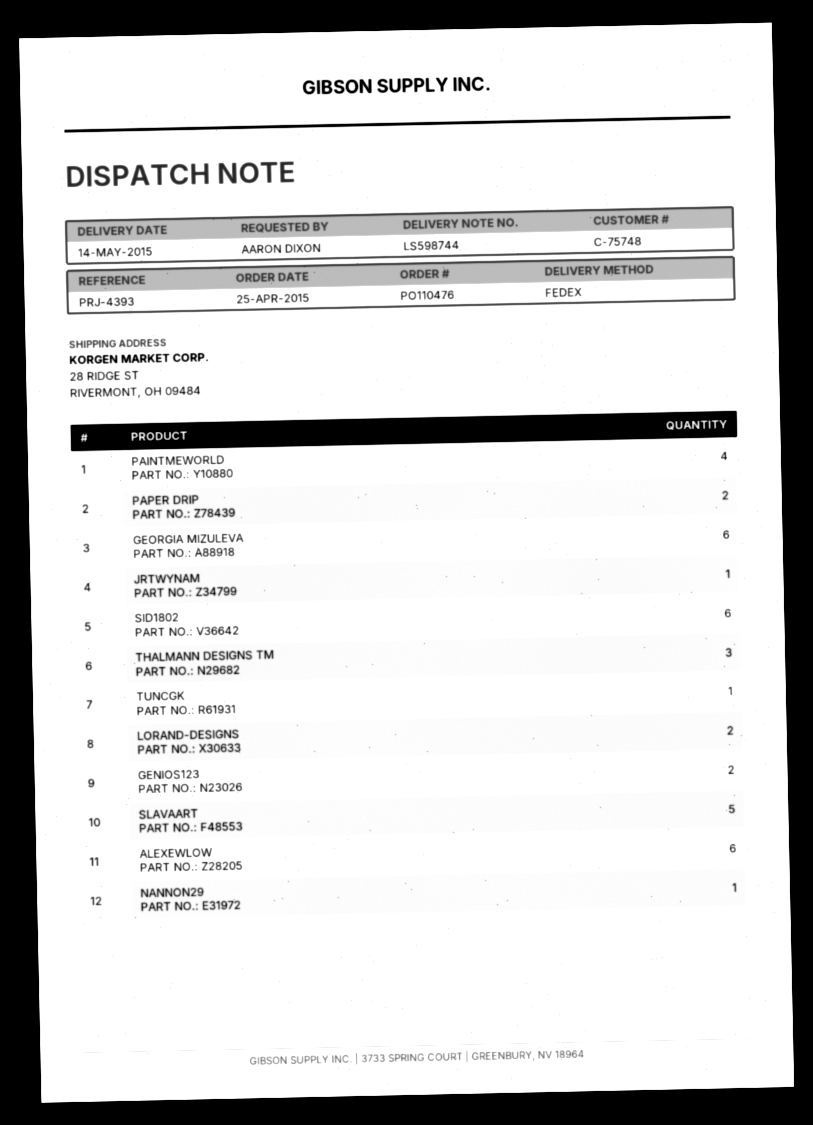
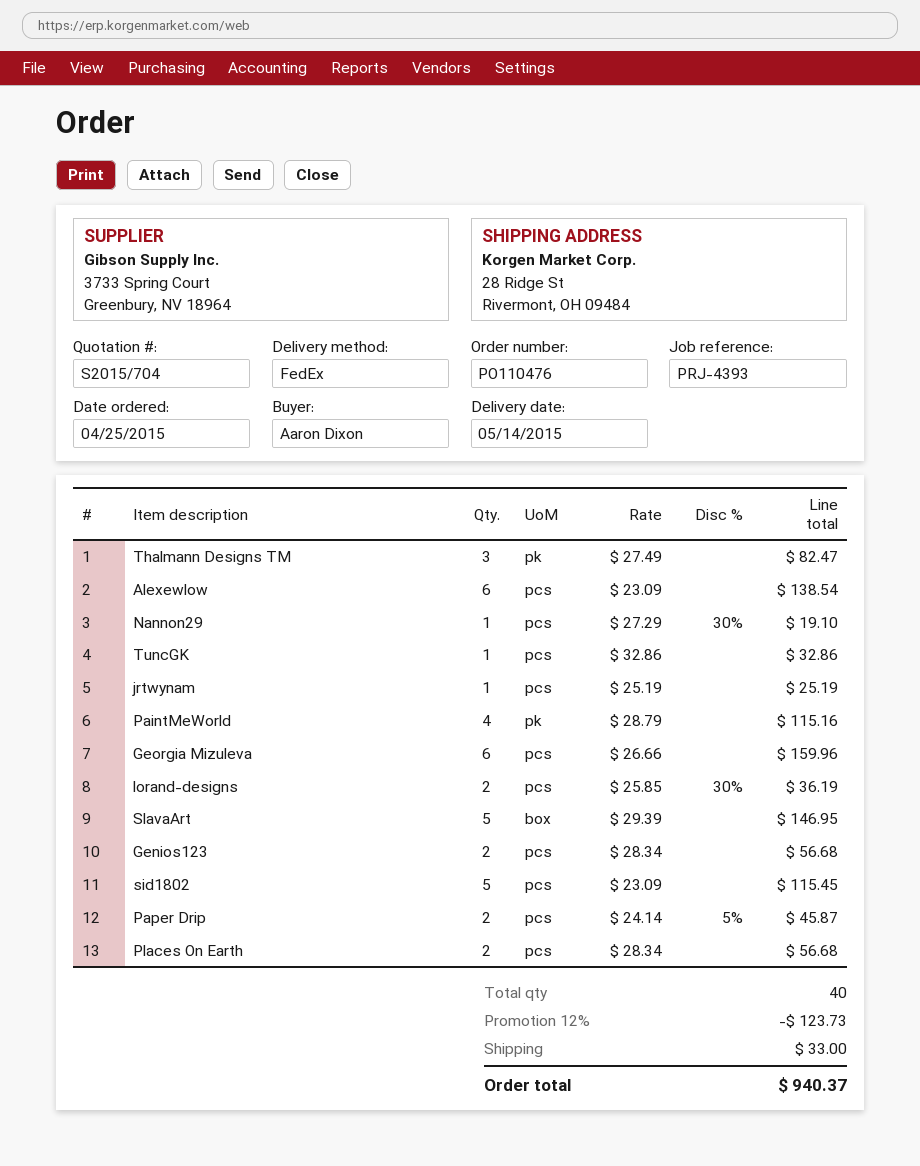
SID1802: 6 -> 5
Places On Earth: none -> 2

